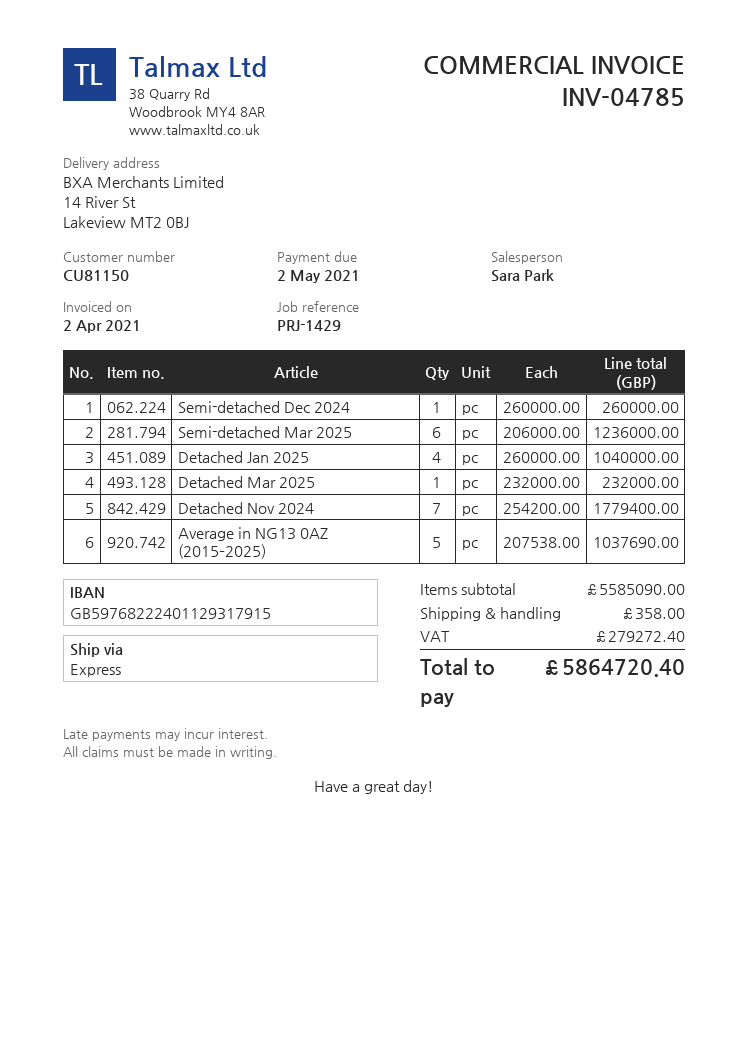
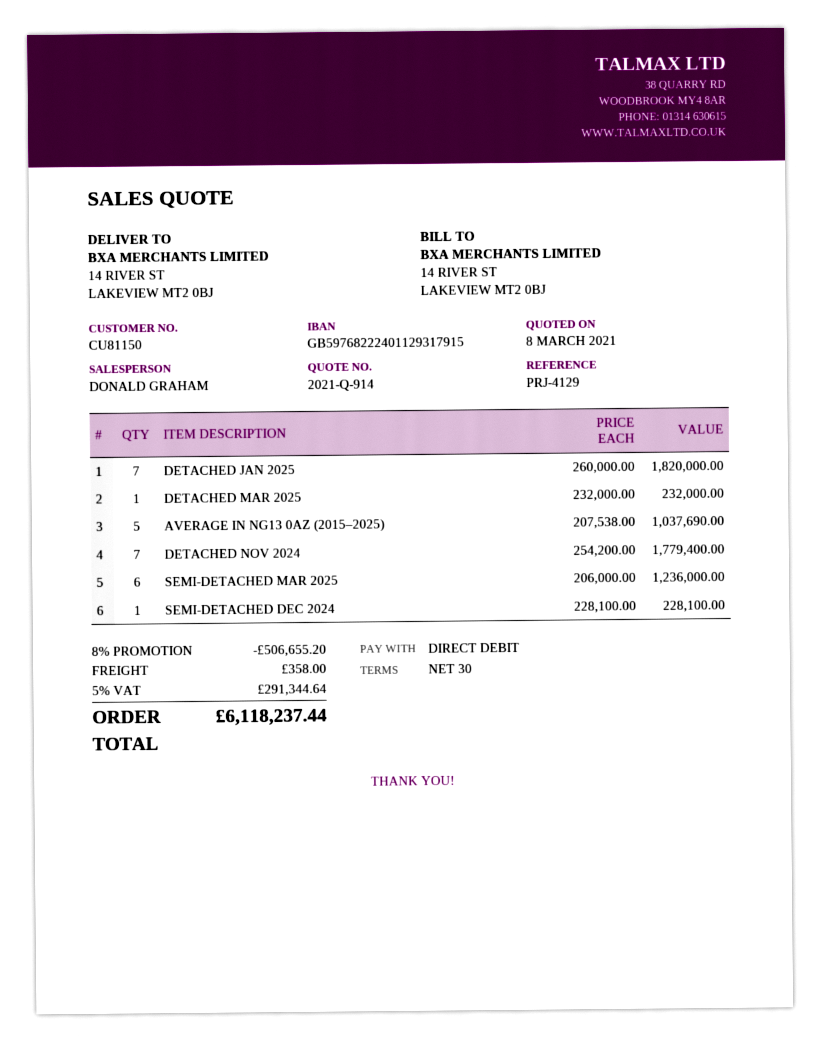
reference: PRJ-1429 -> PRJ-4129
sales rep: Sara Park -> DONALD GRAHAM
Semi-detached Dec 2024: 1 x 260000.00 = 260000.00 -> 1 x 228100.00 = 228100.00
Detached Jan 2025: 4 x 260000.00 = 1040000.00 -> 7 x 260000.00 = 1820000.00
discount: none -> 8% = 506655.20
tax: 279272.40 -> 291344.64
total: 5864720.40 -> 6118237.44

